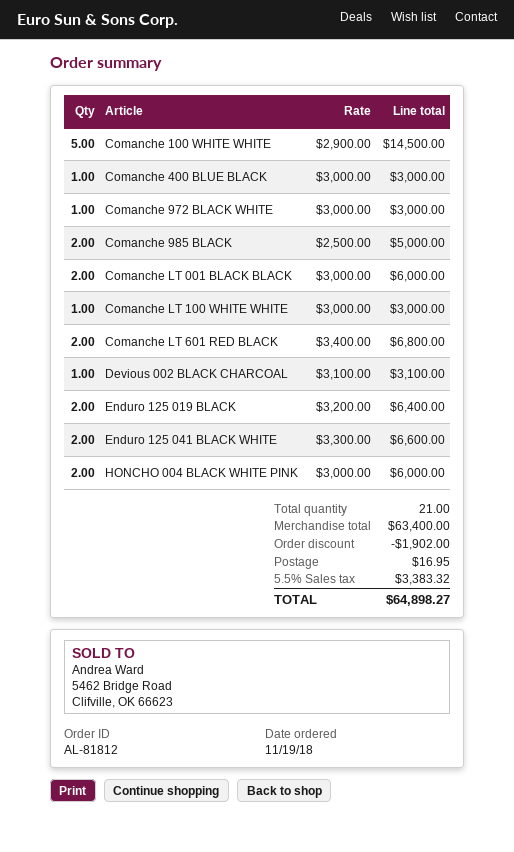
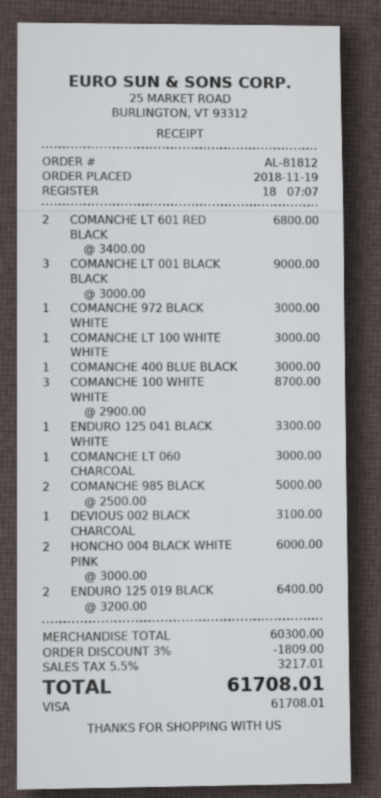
Comanche 100 WHITE WHITE: 5 x 2900.00 = 14500.00 -> 3 x 2900.00 = 8700.00
Comanche LT 001 BLACK BLACK: 2 x 3000.00 = 6000.00 -> 3 x 3000.00 = 9000.00
Enduro 125 041 BLACK WHITE: 2 x 3300.00 = 6600.00 -> 1 x 3300.00 = 3300.00
COMANCHE LT 060 CHARCOAL: none -> 1 x 3000.00 = 3000.00
subtotal: 63400.00 -> 60300.00
discount: 1902.00 -> 1809.00
shipping: 16.95 -> none
tax: 5.5% = 3383.32 -> 5.5% = 3217.01
total: 64898.27 -> 61708.01

